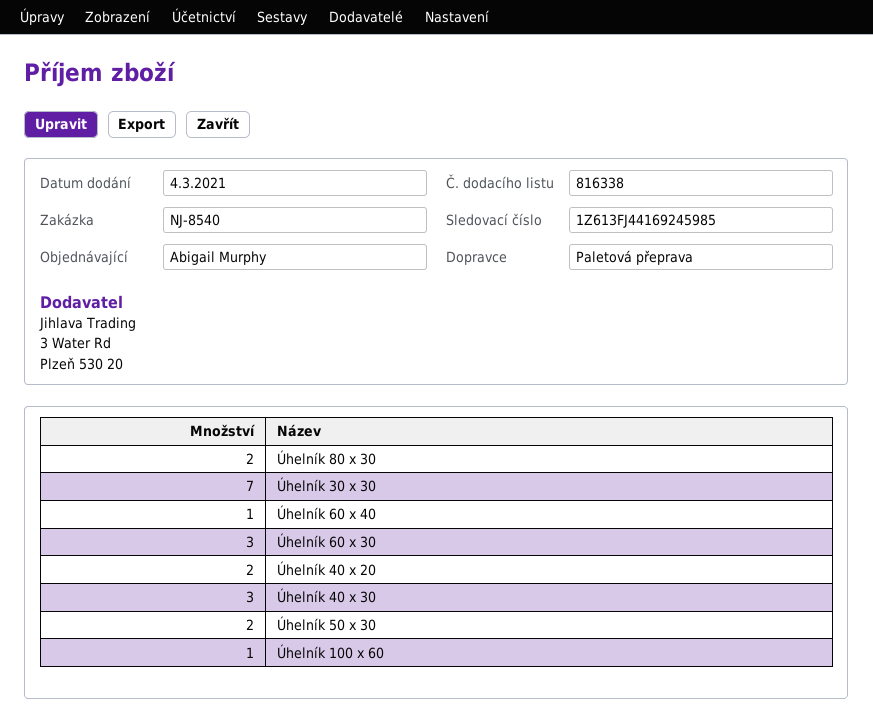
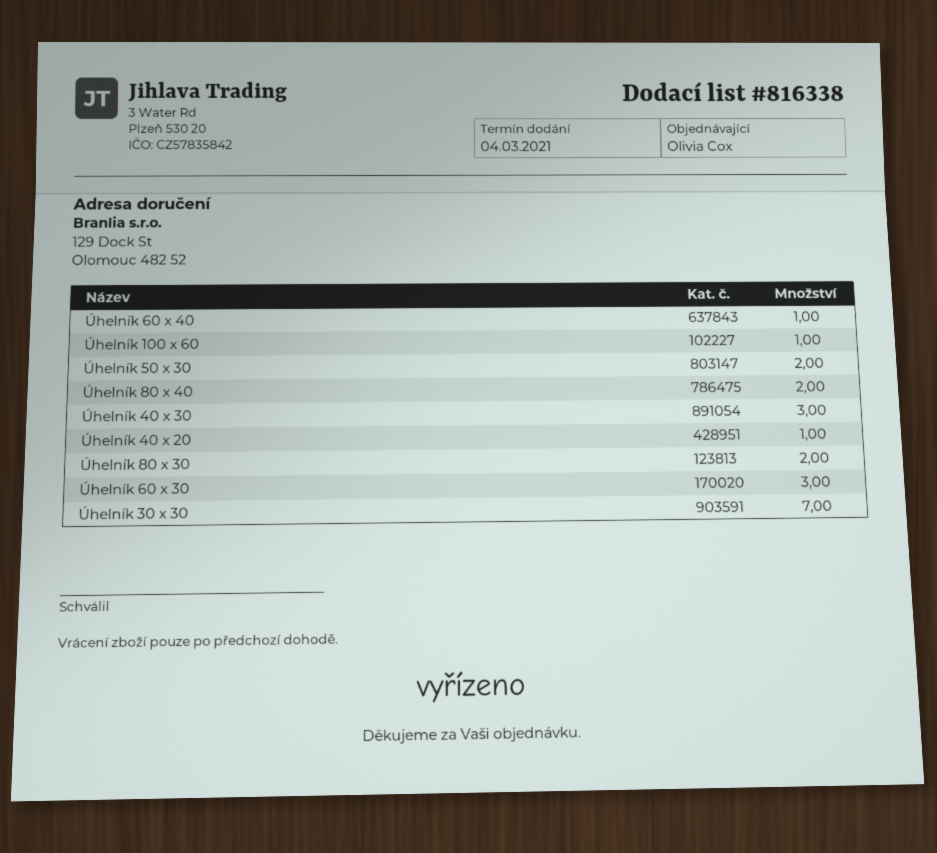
ordered by: Abigail Murphy -> Olivia Cox
Úhelník 40 x 20: 2 -> 1
Úhelník 80 x 40: none -> 2

